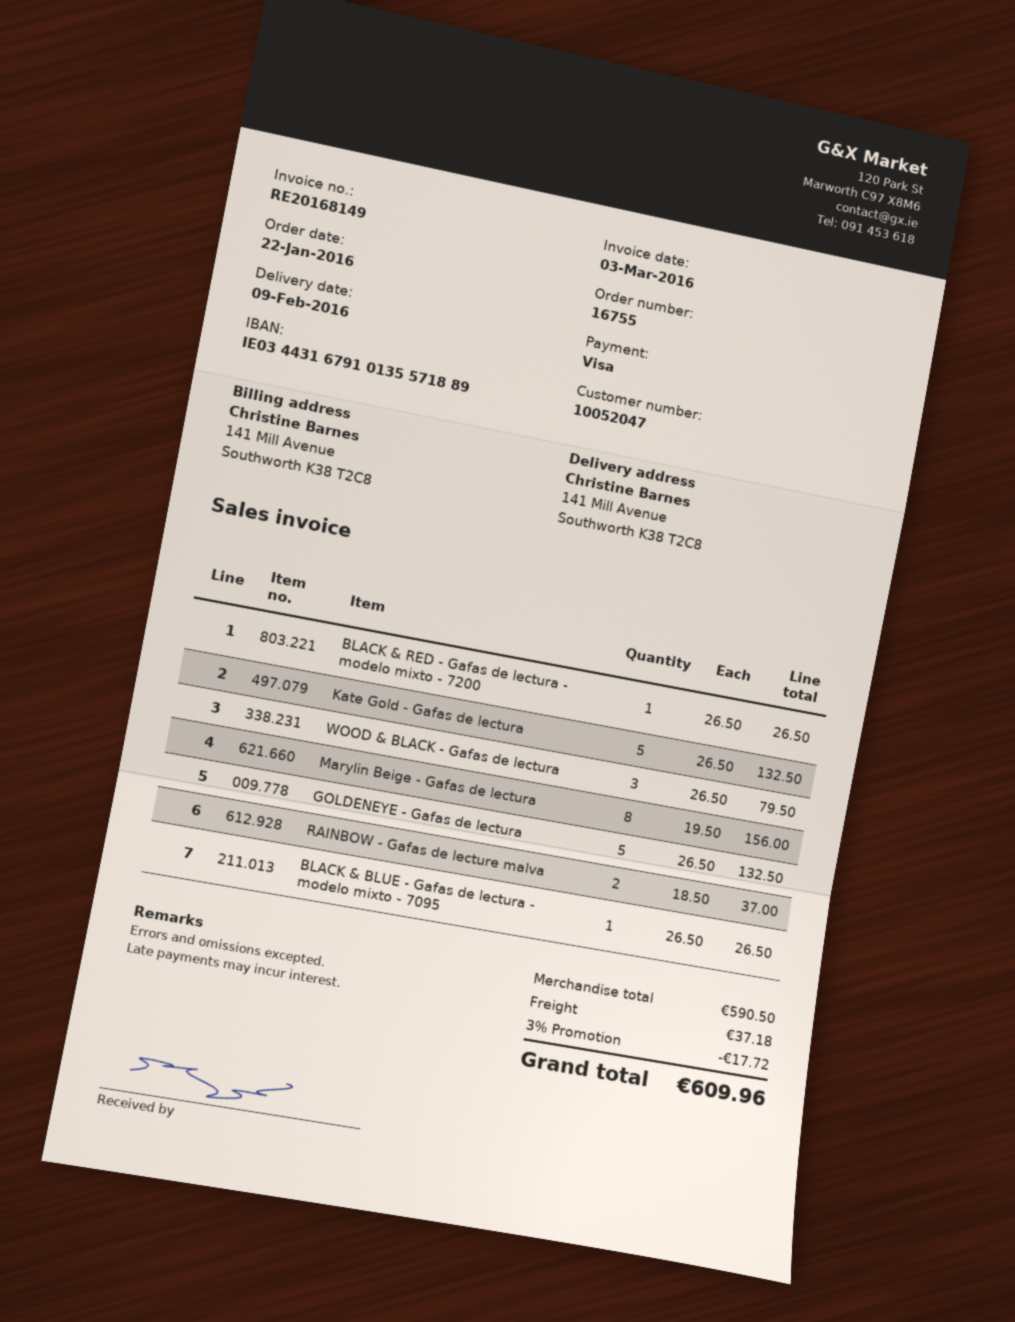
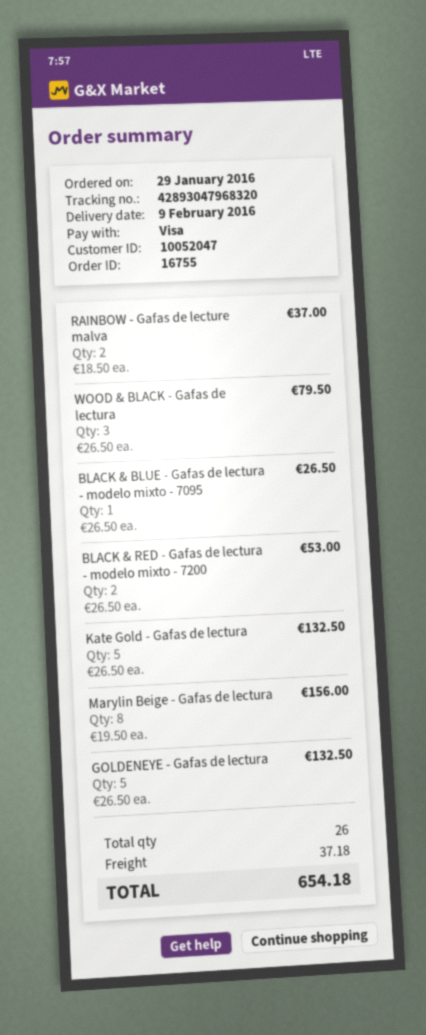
order date: 2016-01-22 -> 2016-01-29
BLACK & RED - Gafas de lectura - modelo mixto - 7200: 1 x 26.50 = 26.50 -> 2 x 26.50 = 53.00
discount: 3% = 17.72 -> none
total: 609.96 -> 654.18

